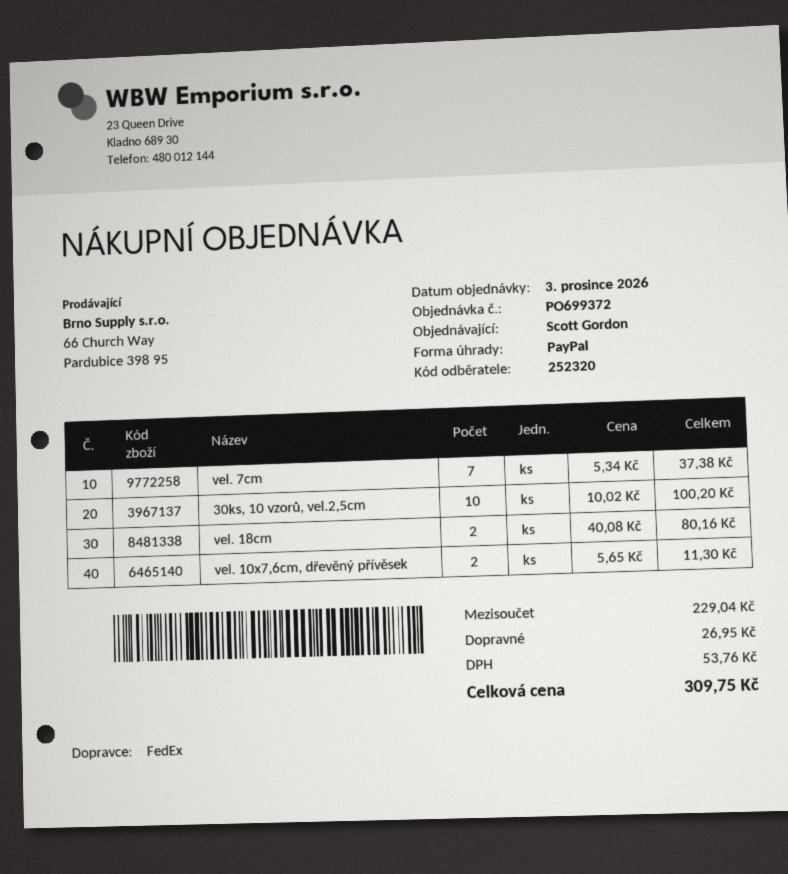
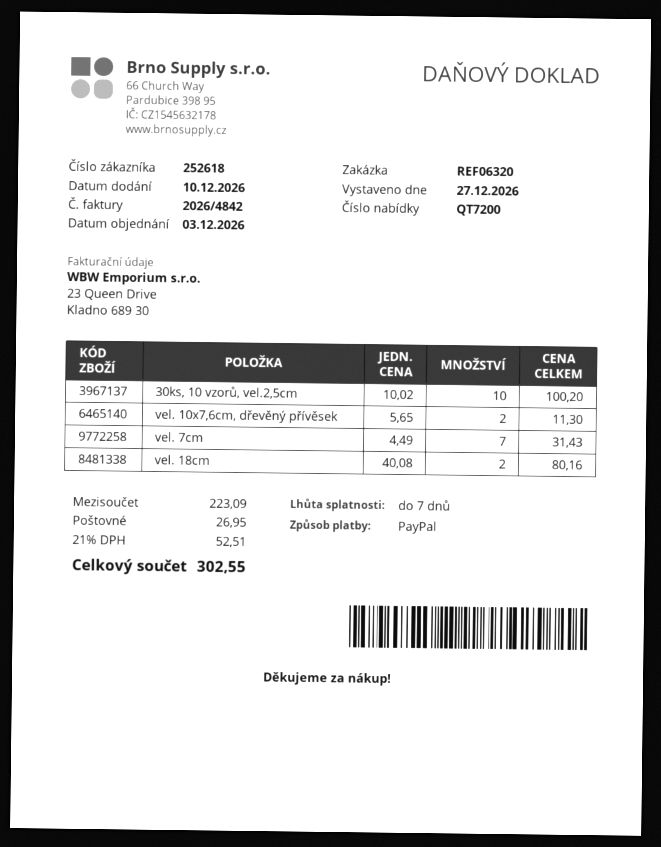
customer number: 252320 -> 252618
vel. 7cm: 7 x 5.34 = 37.38 -> 7 x 4.49 = 31.43
subtotal: 229.04 -> 223.09
tax: 53.76 -> 52.51
total: 309.75 -> 302.55

